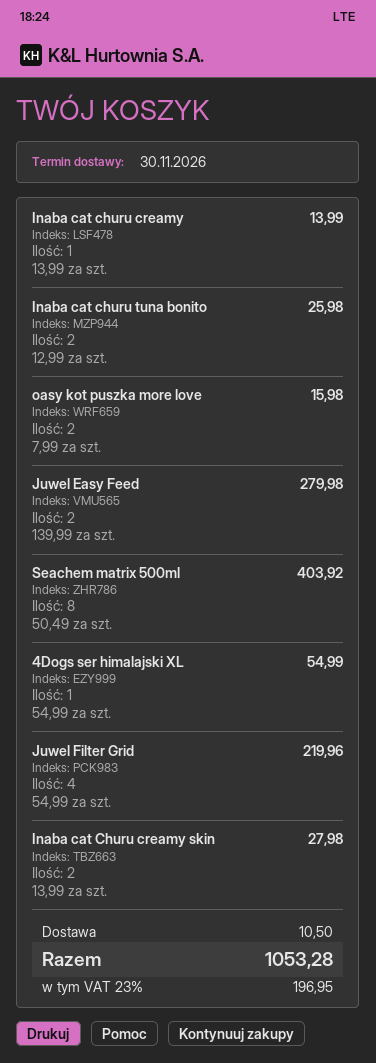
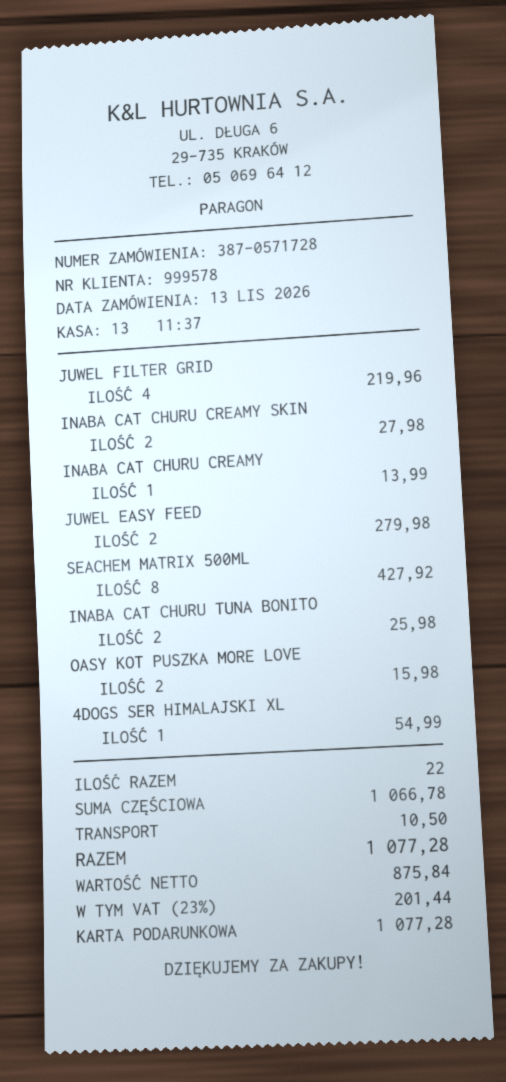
Seachem matrix 500ml: 8 for 403.92 -> 8 for 427.92
tax: 23% = 196.95 -> 23% = 201.44
total: 1053.28 -> 1077.28

